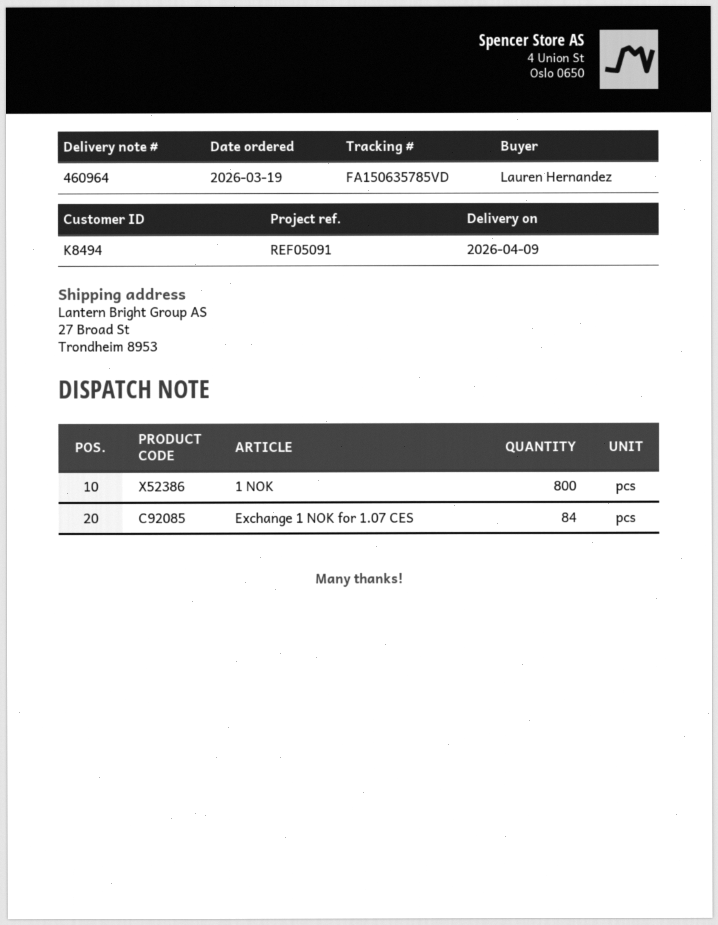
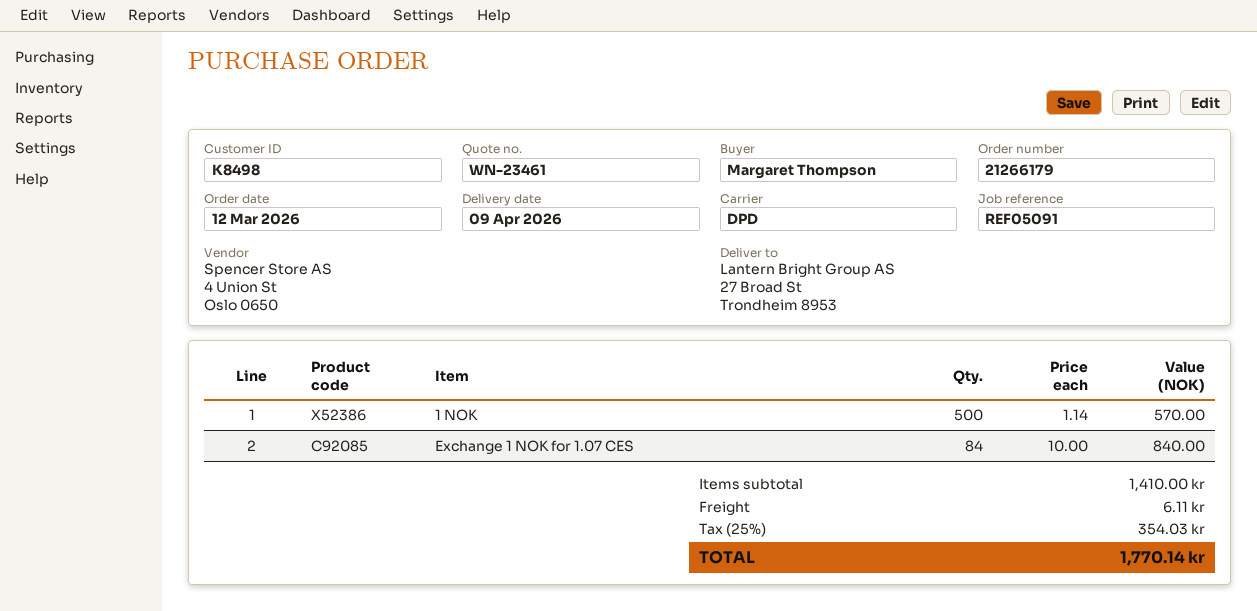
order date: 2026-03-19 -> 2026-03-12
customer number: K8494 -> K8498
ordered by: Lauren Hernandez -> Margaret Thompson
1 NOK: 800 -> 500

